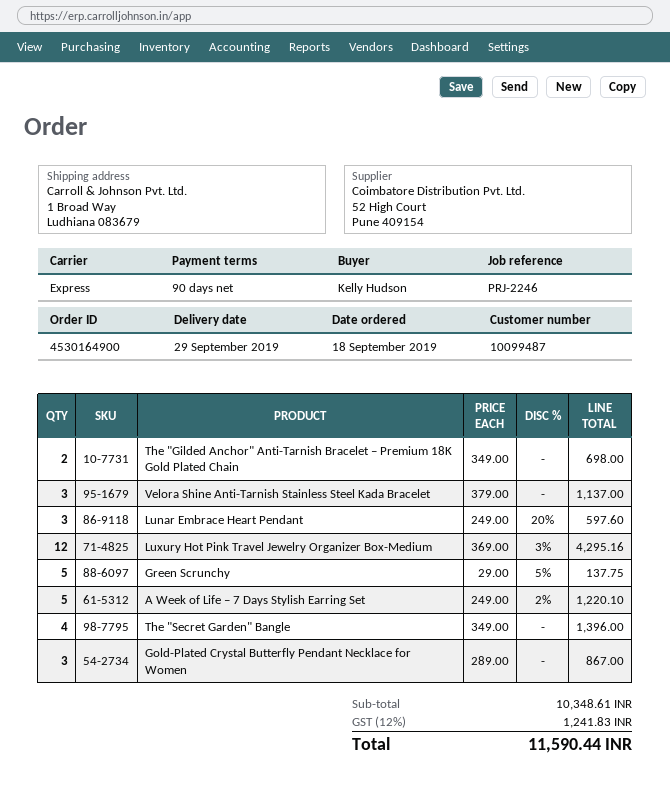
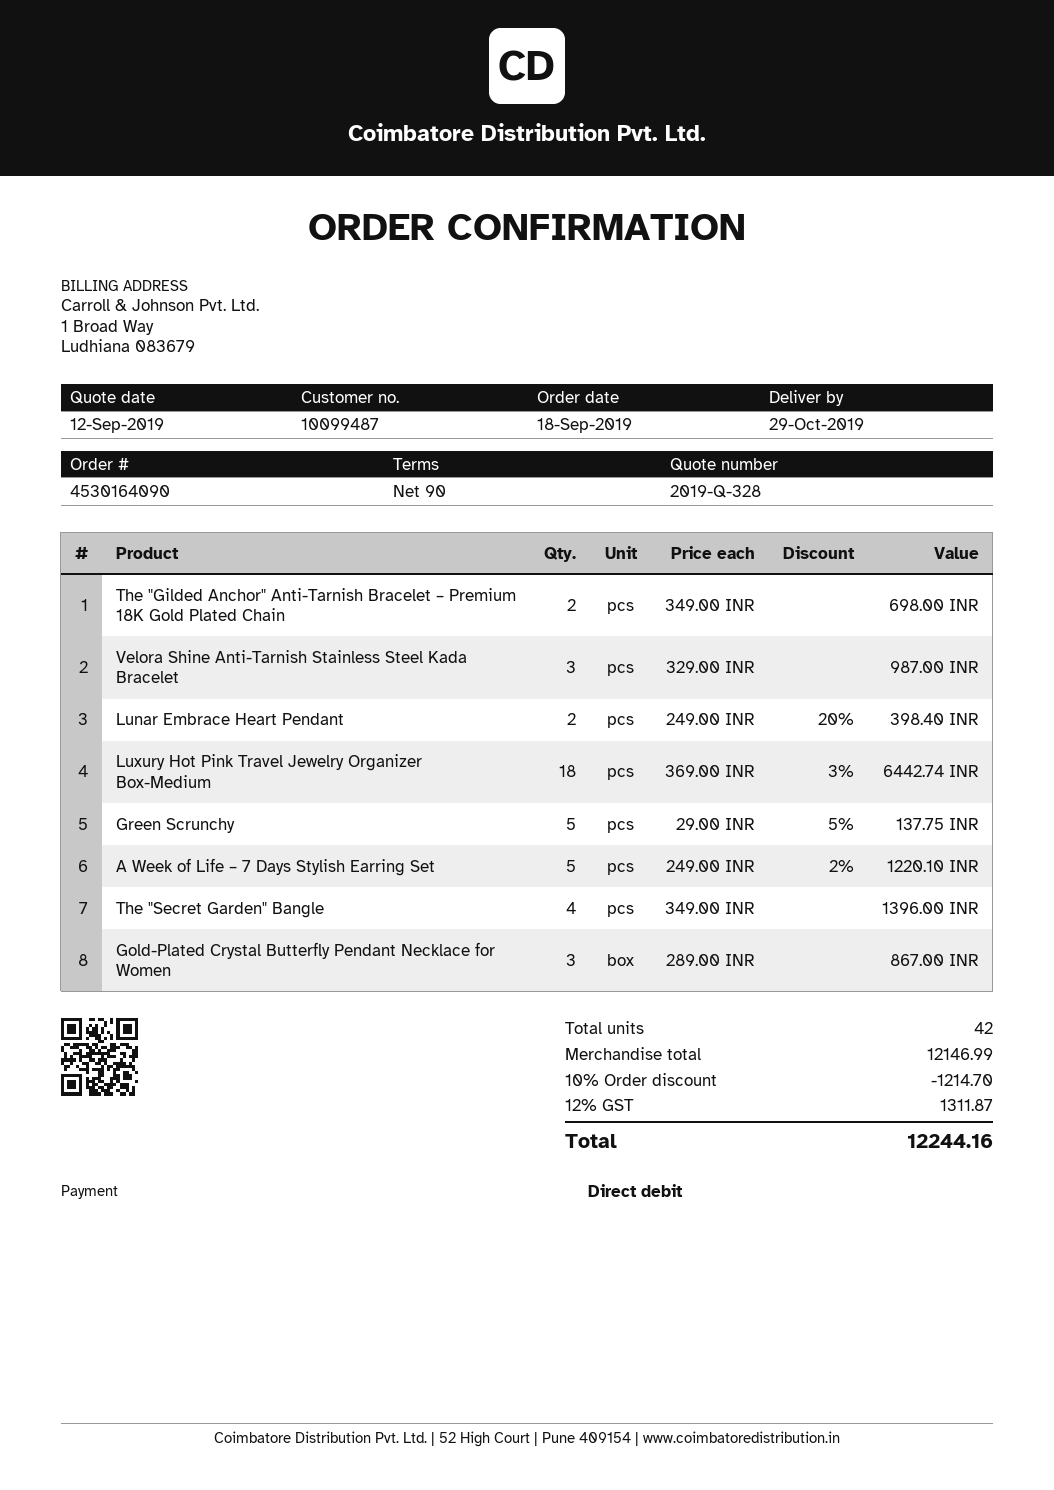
order number: 4530164900 -> 4530164090
delivery date: 2019-09-29 -> 2019-10-29
Velora Shine Anti-Tarnish Stainless Steel Kada Bracelet: 3 x 379.00 = 1137.00 -> 3 x 329.00 = 987.00
Lunar Embrace Heart Pendant: 3 x 249.00 - 20% = 597.60 -> 2 x 249.00 - 20% = 398.40
Luxury Hot Pink Travel Jewelry Organizer Box-Medium: 12 x 369.00 - 3% = 4295.16 -> 18 x 369.00 - 3% = 6442.74
subtotal: 10348.61 -> 12146.99
discount: none -> 10% = 1214.70
tax: 12% = 1241.83 -> 12% = 1311.87
total: 11590.44 -> 12244.16

